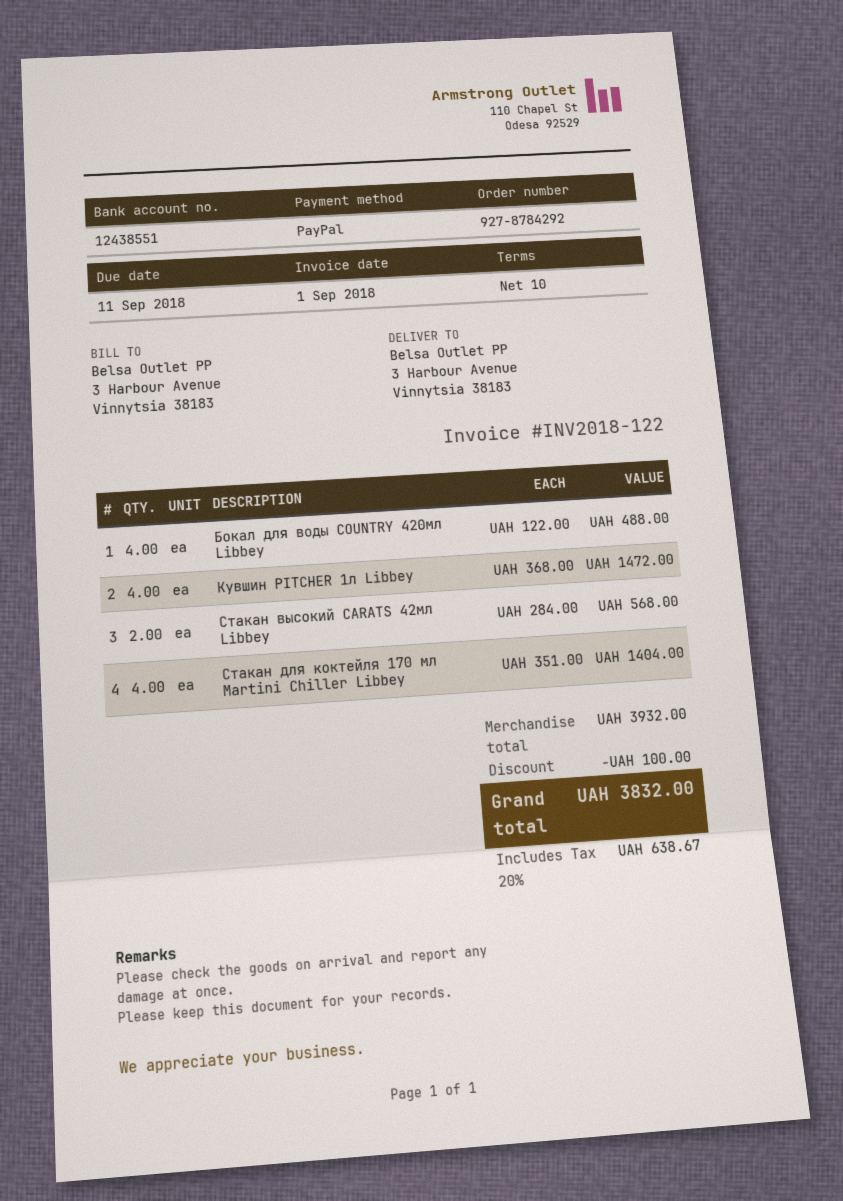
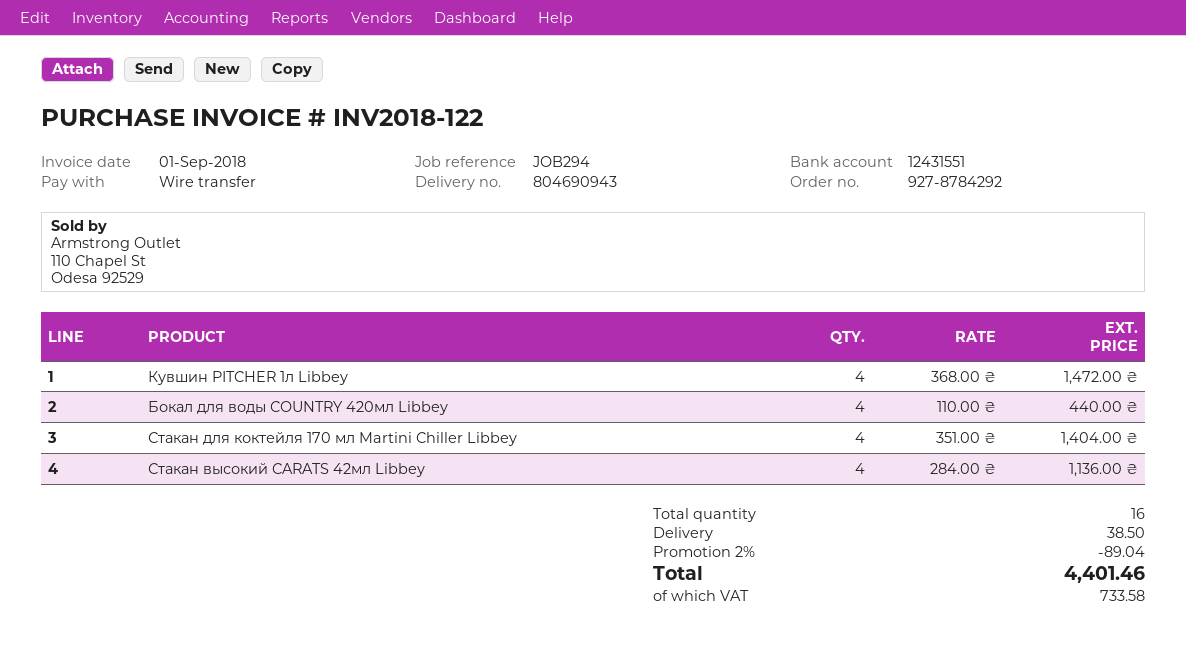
payment method: PayPal -> bank transfer
bank account: 12438551 -> 12431551
Бокал для воды COUNTRY 420мл Libbey: 4 x 122.00 = 488.00 -> 4 x 110.00 = 440.00
Стакан высокий CARATS 42мл Libbey: 2 x 284.00 = 568.00 -> 4 x 284.00 = 1136.00
discount: 100.00 -> 89.04
shipping: none -> 38.50
tax: 638.67 -> 733.58
total: 3832.00 -> 4401.46

